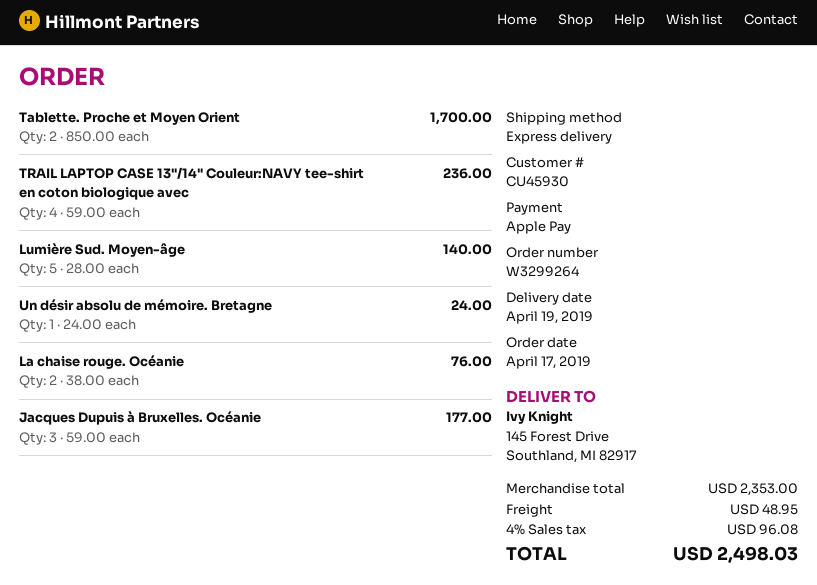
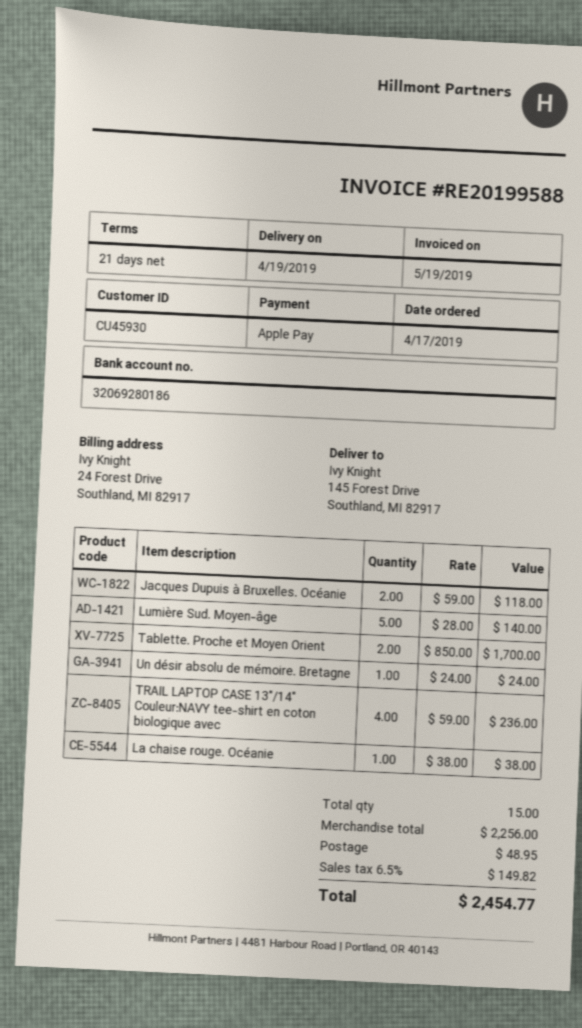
La chaise rouge. Océanie: 2 x 38.00 = 76.00 -> 1 x 38.00 = 38.00
Jacques Dupuis à Bruxelles. Océanie: 3 x 59.00 = 177.00 -> 2 x 59.00 = 118.00
subtotal: 2353.00 -> 2256.00
tax: 4% = 96.08 -> 6.5% = 149.82
total: 2498.03 -> 2454.77

